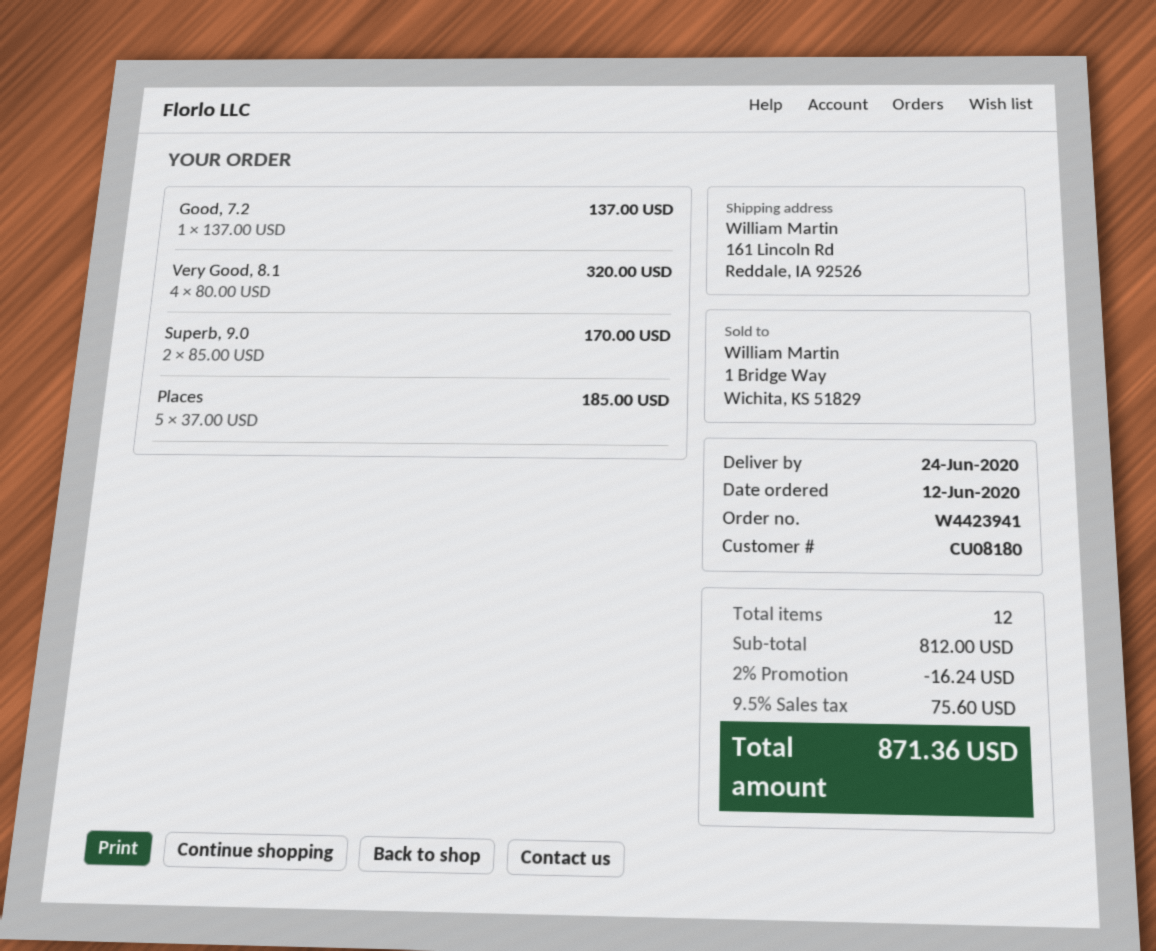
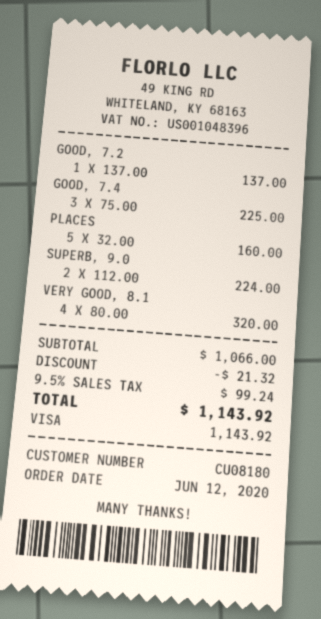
Superb, 9.0: 2 x 85.00 = 170.00 -> 2 x 112.00 = 224.00
Places: 5 x 37.00 = 185.00 -> 5 x 32.00 = 160.00
GOOD, 7.4: none -> 3 x 75.00 = 225.00
subtotal: 812.00 -> 1066.00
discount: 16.24 -> 21.32
tax: 9.5% = 75.60 -> 9.5% = 99.24
total: 871.36 -> 1143.92

